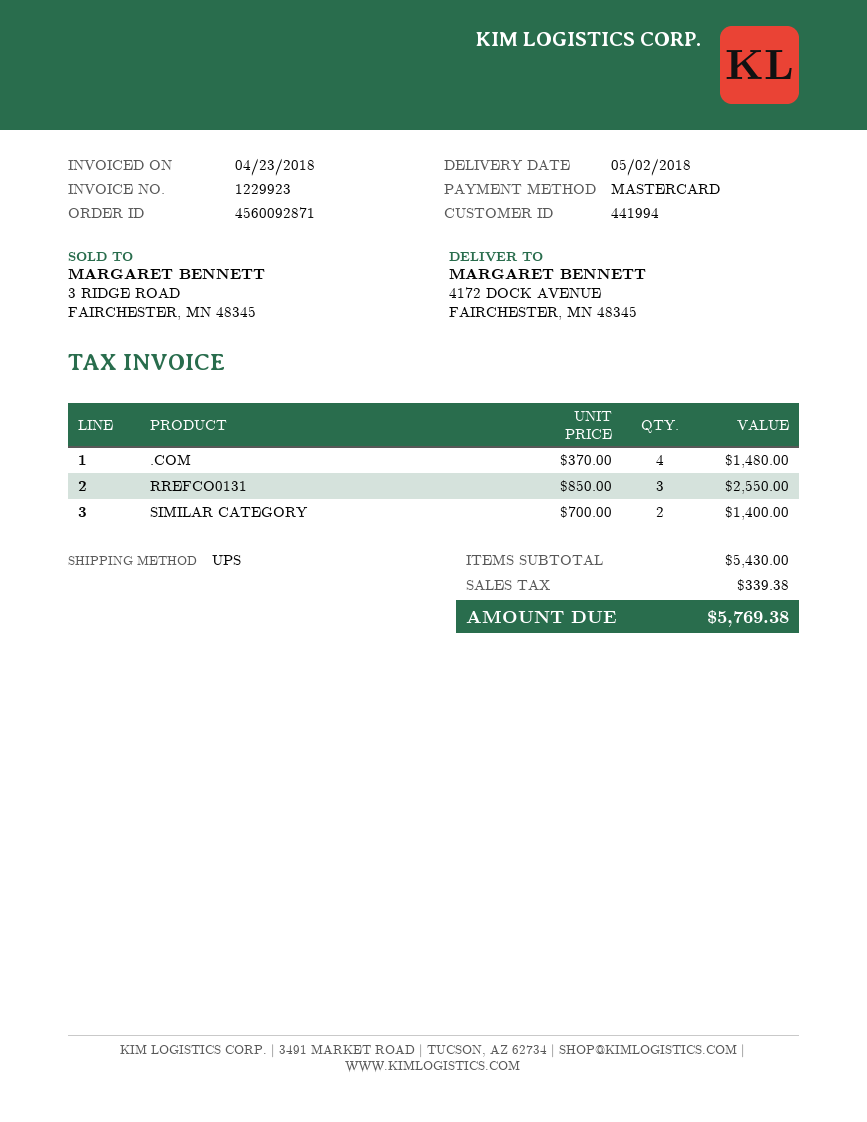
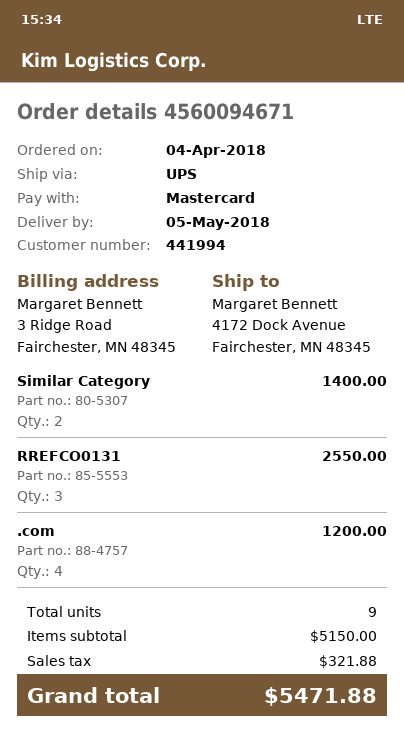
order number: 4560092871 -> 4560094671
delivery date: 2018-05-02 -> 2018-05-05
.COM: 4 for 1480.00 -> 4 for 1200.00
subtotal: 5430.00 -> 5150.00
tax: 339.38 -> 321.88
total: 5769.38 -> 5471.88

